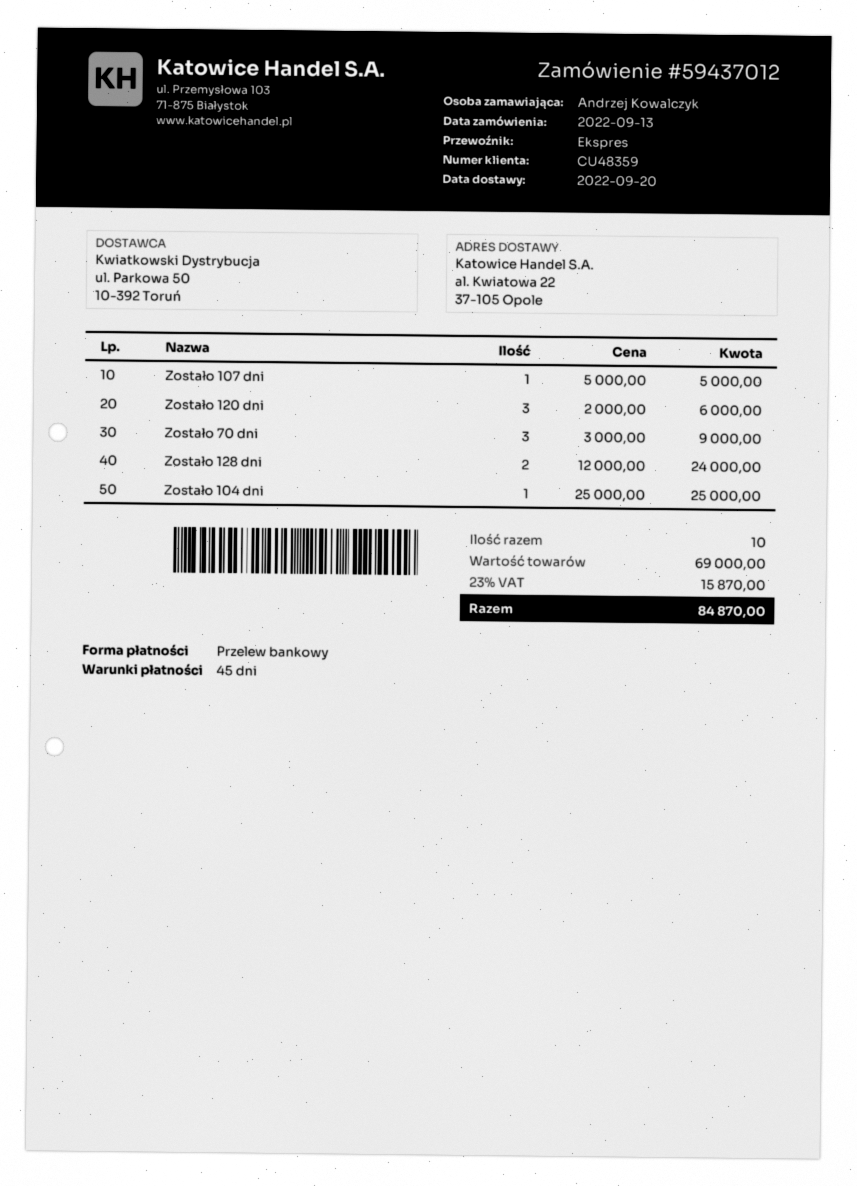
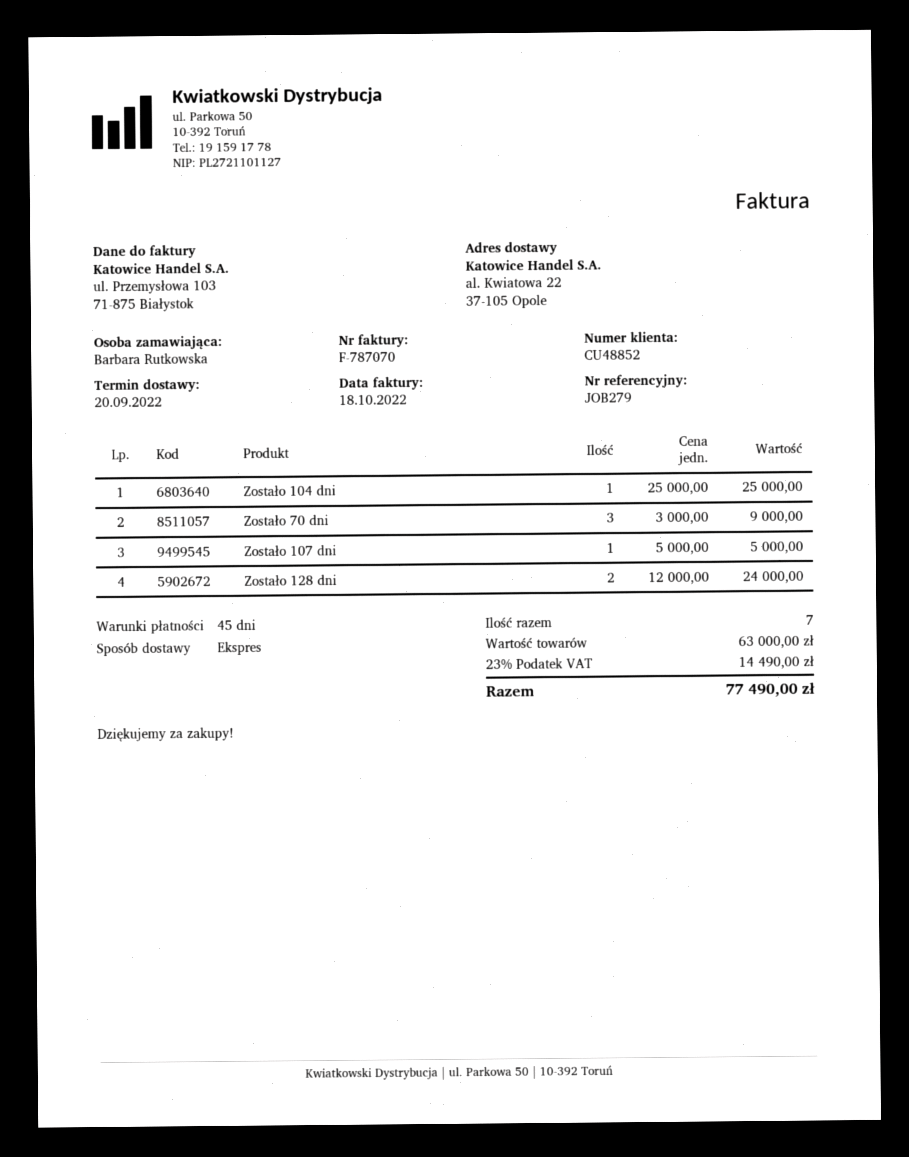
customer number: CU48359 -> CU48852
ordered by: Andrzej Kowalczyk -> Barbara Rutkowska
Zostało 120 dni: 3 x 2000.00 = 6000.00 -> none
total quantity: 10 -> 7
subtotal: 69000.00 -> 63000.00
tax: 23% = 15870.00 -> 23% = 14490.00
total: 84870.00 -> 77490.00

